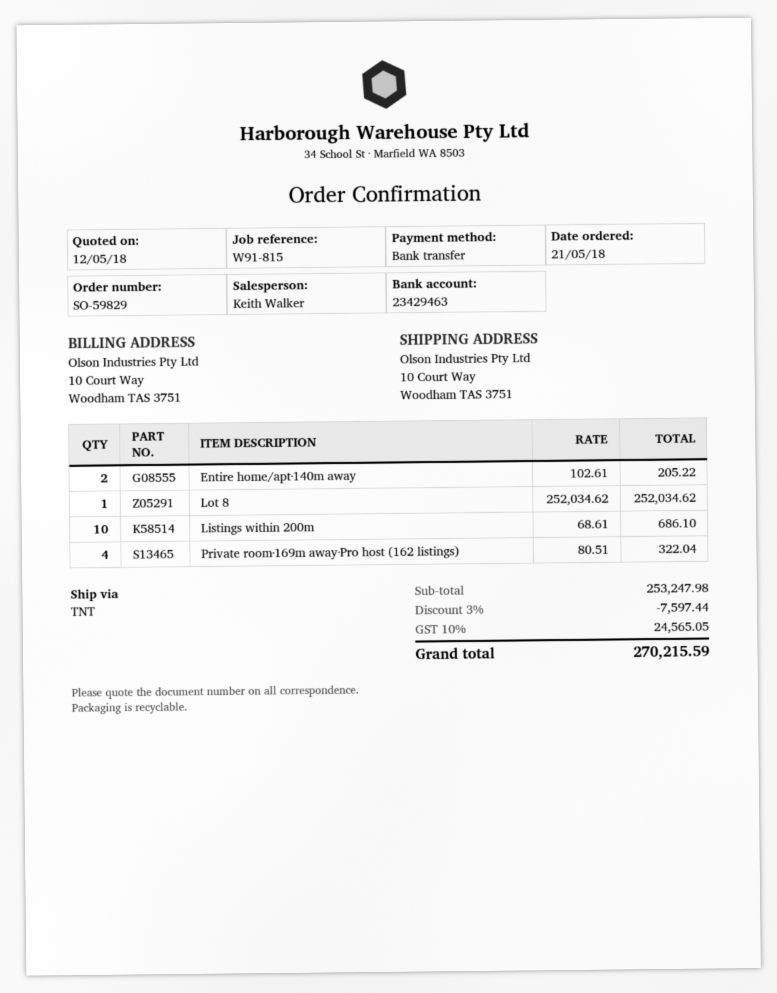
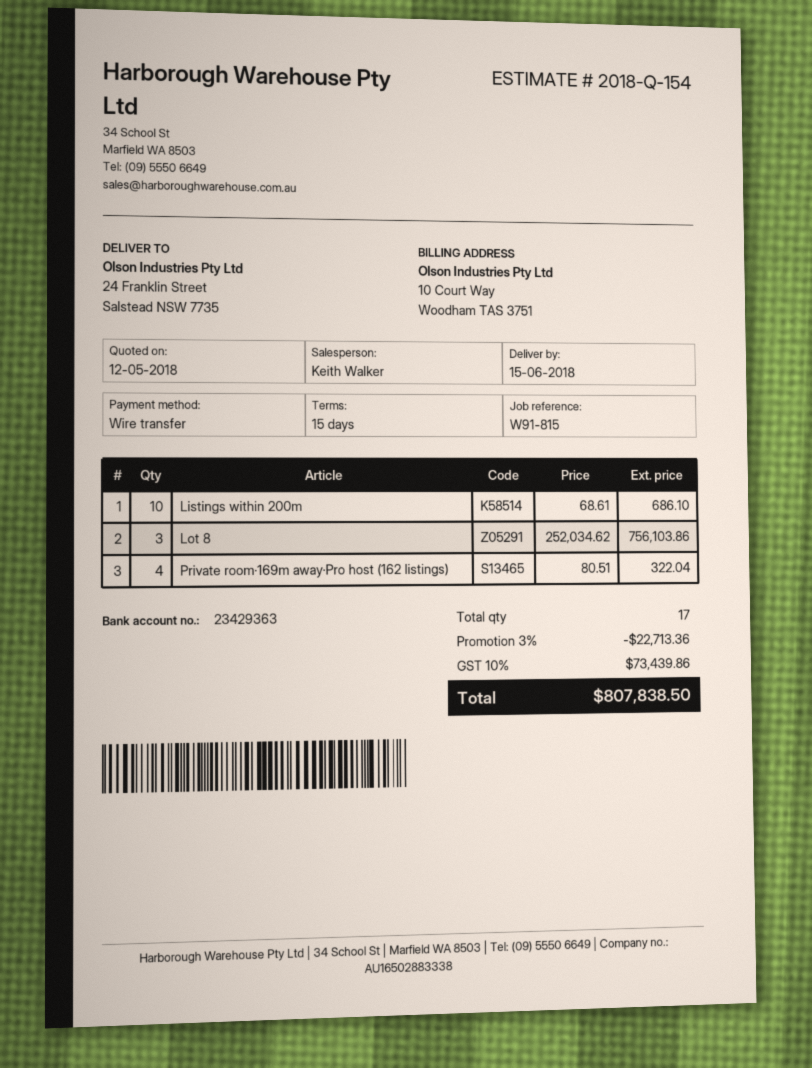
bank account: 23429463 -> 23429363
ship to: 10 Court Way, Woodham TAS 3751 -> 24 Franklin Street, Salstead NSW 7735
Entire home/apt·140m away: 2 x 102.61 = 205.22 -> none
Lot 8: 1 x 252034.62 = 252034.62 -> 3 x 252034.62 = 756103.86
discount: 3% = 7597.44 -> 3% = 22713.36
tax: 10% = 24565.05 -> 10% = 73439.86
total: 270215.59 -> 807838.50

